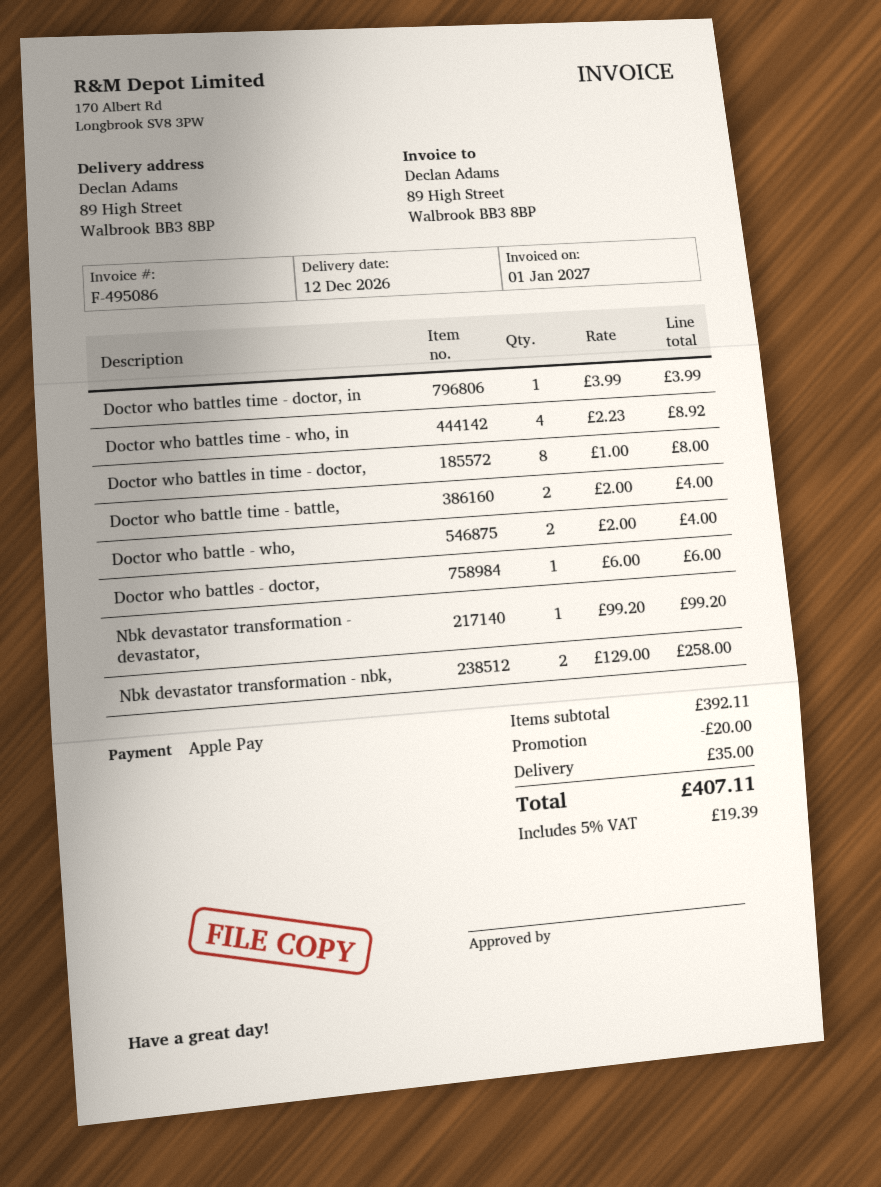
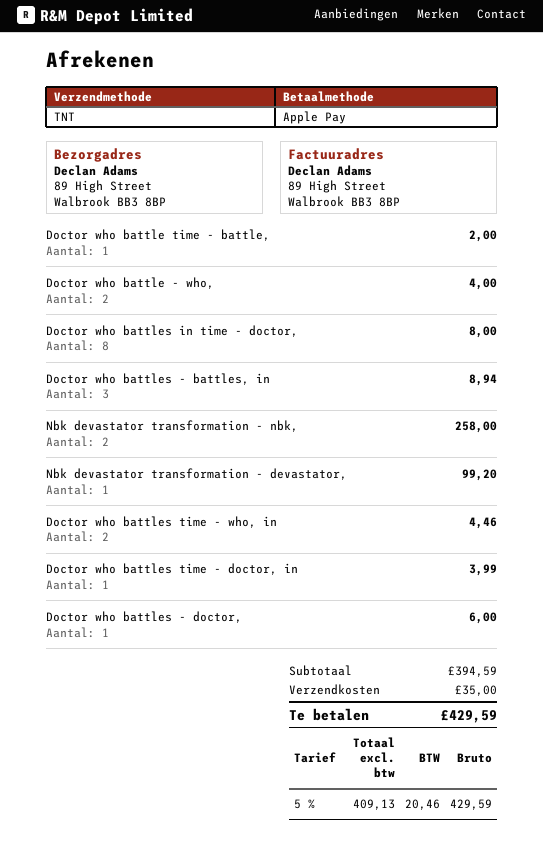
Doctor who battles time - who, in: 4 for 8.92 -> 2 for 4.46
Doctor who battle time - battle,: 2 for 4.00 -> 1 for 2.00
Doctor who battles - battles, in: none -> 3 for 8.94
subtotal: 392.11 -> 394.59
discount: 20.00 -> none
tax: 5% = 19.39 -> 5% = 20.46
total: 407.11 -> 429.59

